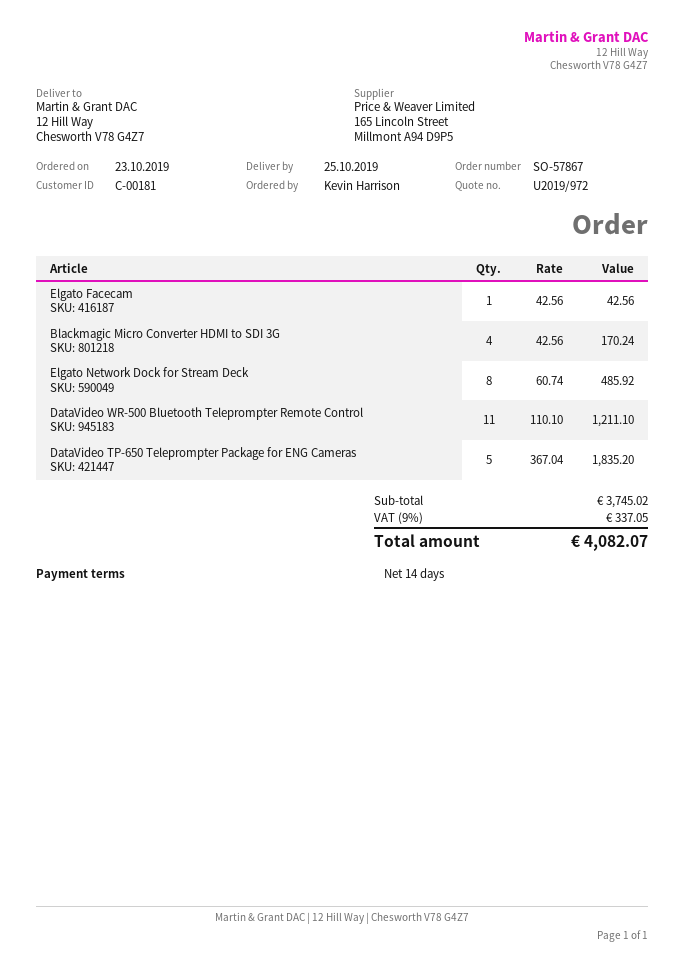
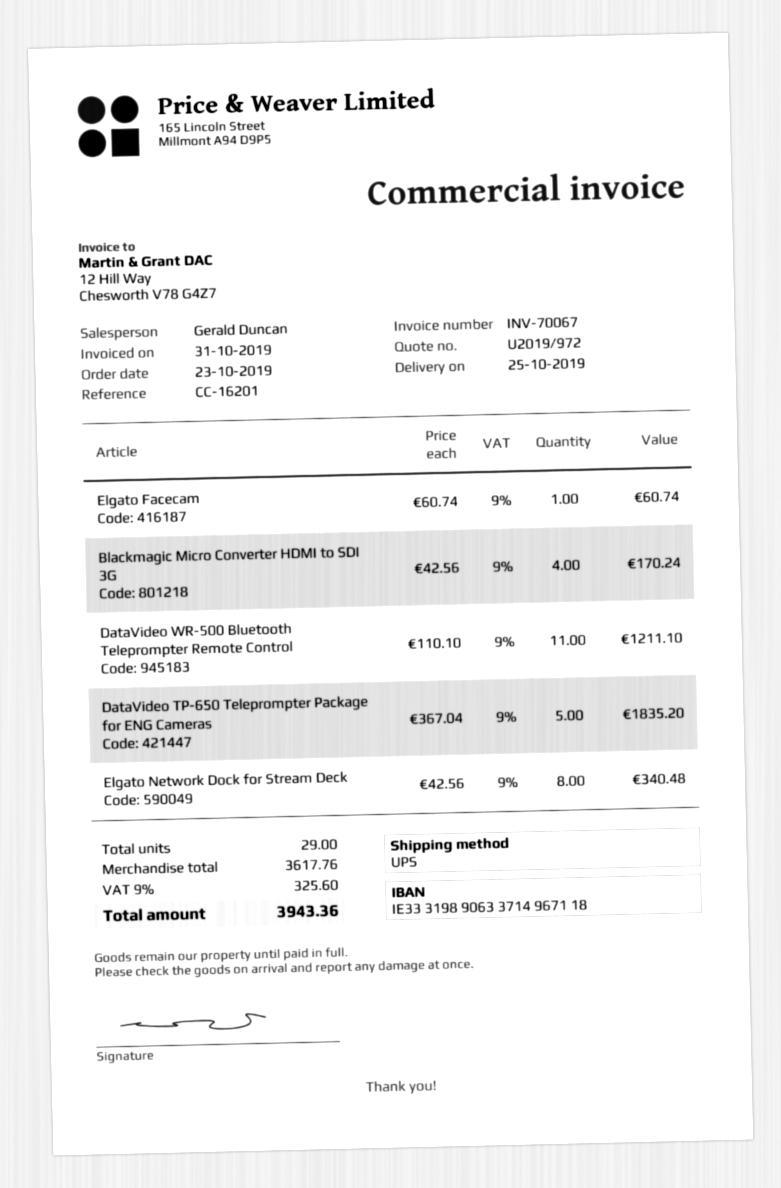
Elgato Facecam: 1 x 42.56 = 42.56 -> 1 x 60.74 = 60.74
Elgato Network Dock for Stream Deck: 8 x 60.74 = 485.92 -> 8 x 42.56 = 340.48
subtotal: 3745.02 -> 3617.76
tax: 9% = 337.05 -> 9% = 325.60
total: 4082.07 -> 3943.36

